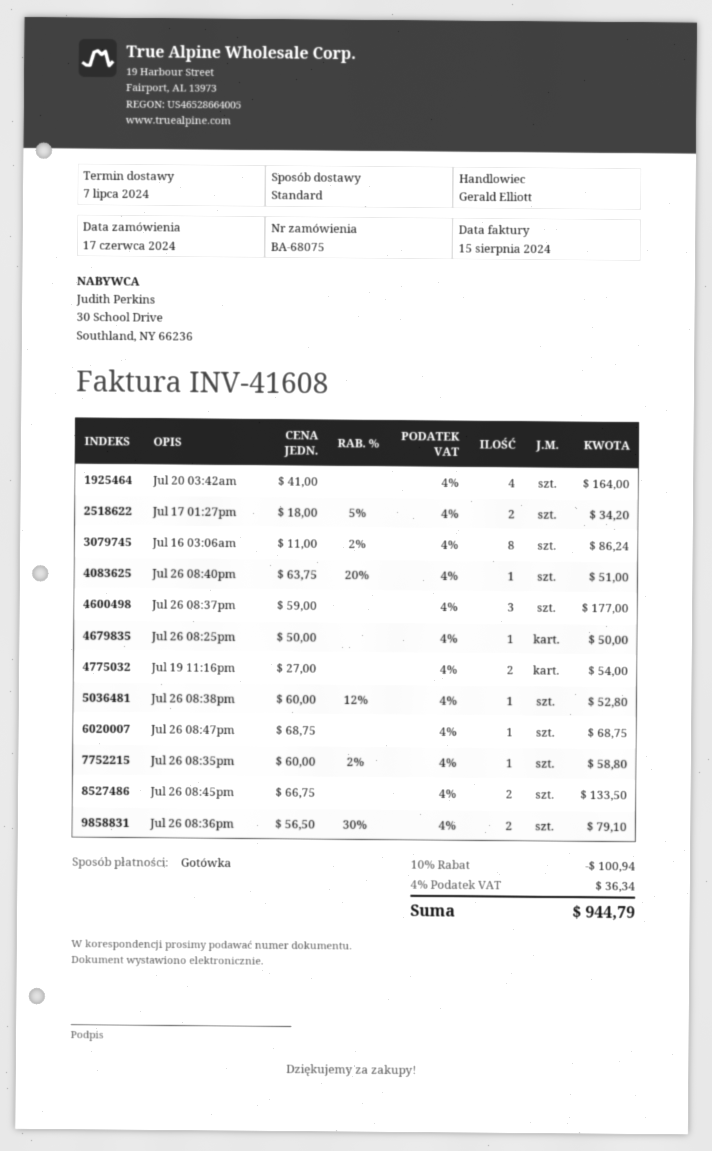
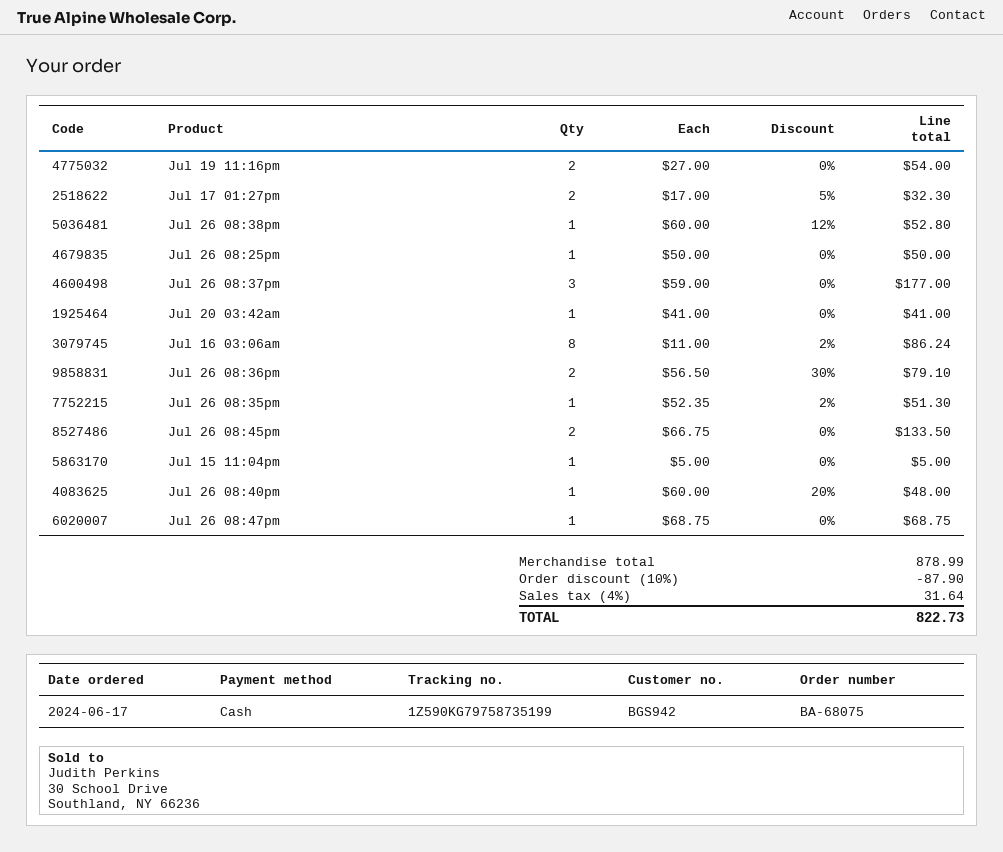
Jul 20 03:42am: 4 x 41.00 = 164.00 -> 1 x 41.00 = 41.00
Jul 17 01:27pm: 2 x 18.00 - 5% = 34.20 -> 2 x 17.00 - 5% = 32.30
Jul 26 08:40pm: 1 x 63.75 - 20% = 51.00 -> 1 x 60.00 - 20% = 48.00
Jul 26 08:35pm: 1 x 60.00 - 2% = 58.80 -> 1 x 52.35 - 2% = 51.30
Jul 15 11:04pm: none -> 1 x 5.00 = 5.00
discount: 10% = 100.94 -> 10% = 87.90
tax: 4% = 36.34 -> 4% = 31.64
total: 944.79 -> 822.73

